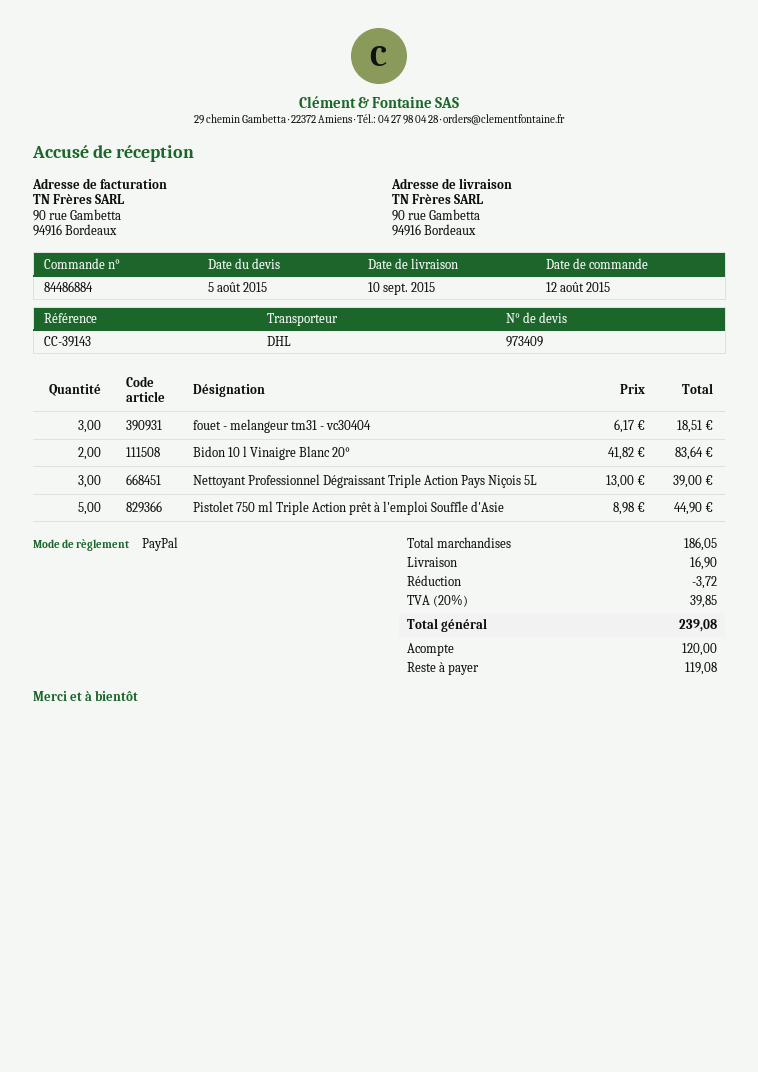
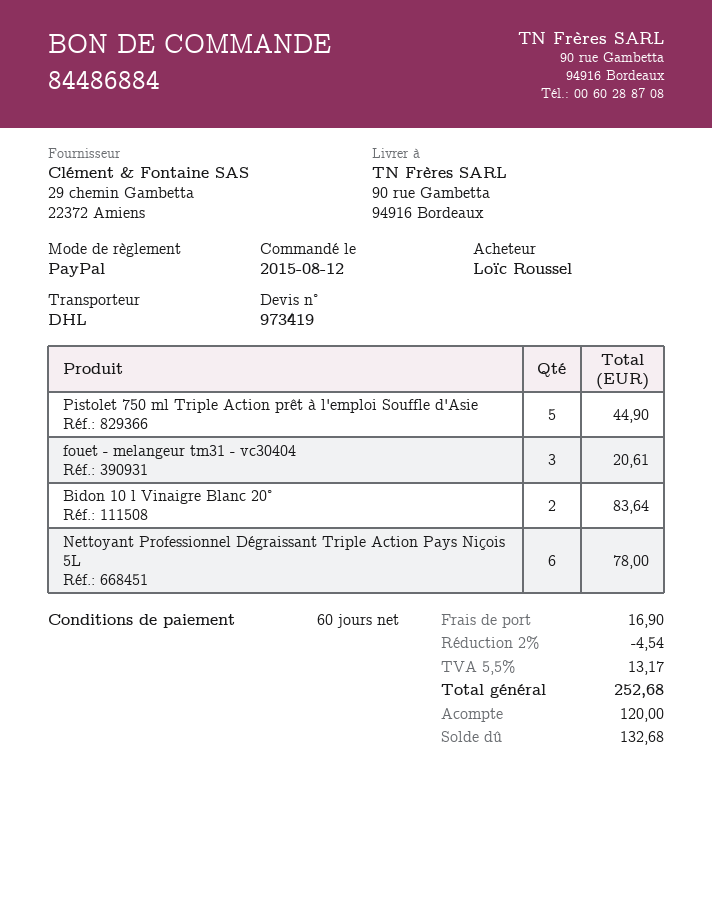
quote number: 973409 -> 973419
fouet - melangeur tm31 - vc30404: 3 for 18.51 -> 3 for 20.61
Nettoyant Professionnel Dégraissant Triple Action Pays Niçois 5L: 3 for 39.00 -> 6 for 78.00
discount: 3.72 -> 4.54
tax: 20% = 39.85 -> 5.5% = 13.17
total: 239.08 -> 252.68
balance: 119.08 -> 132.68

